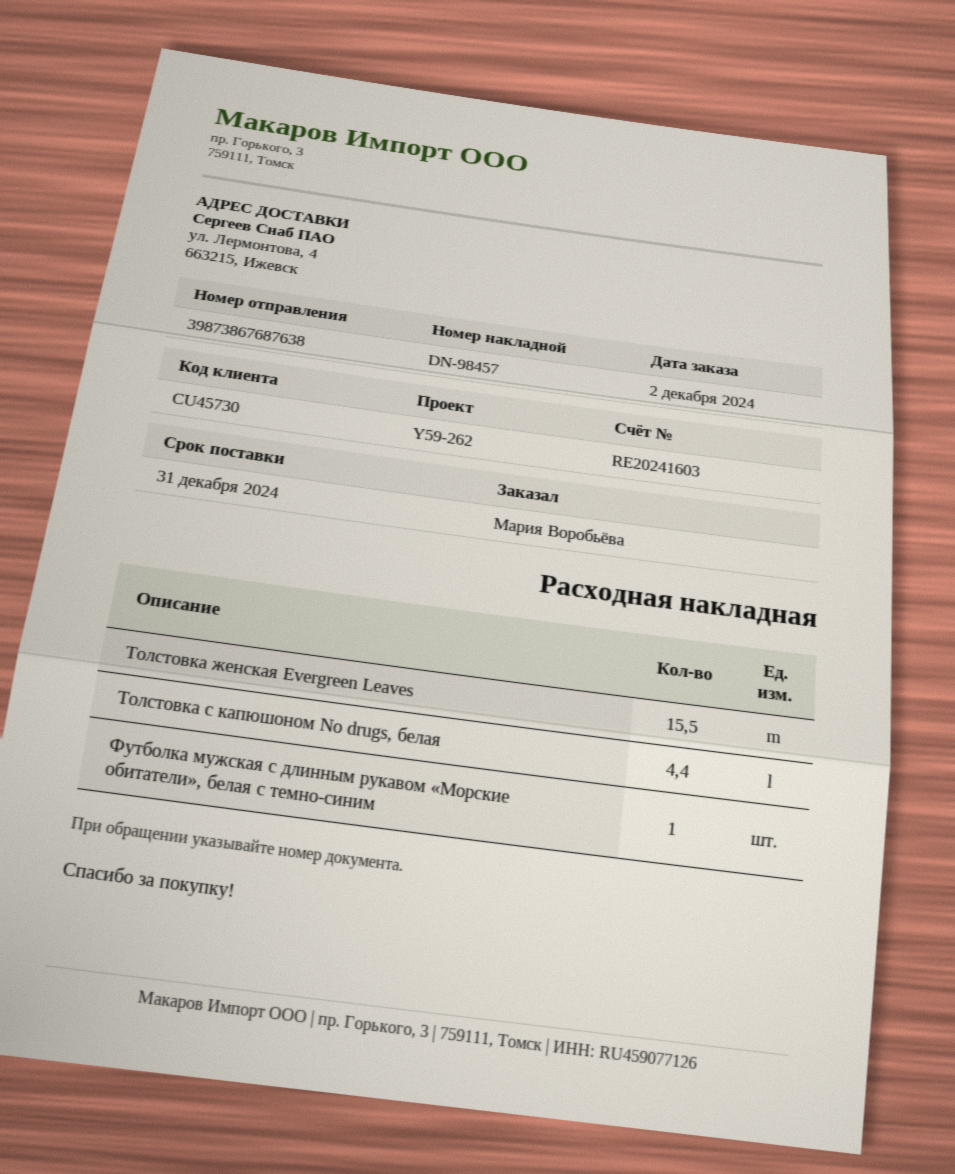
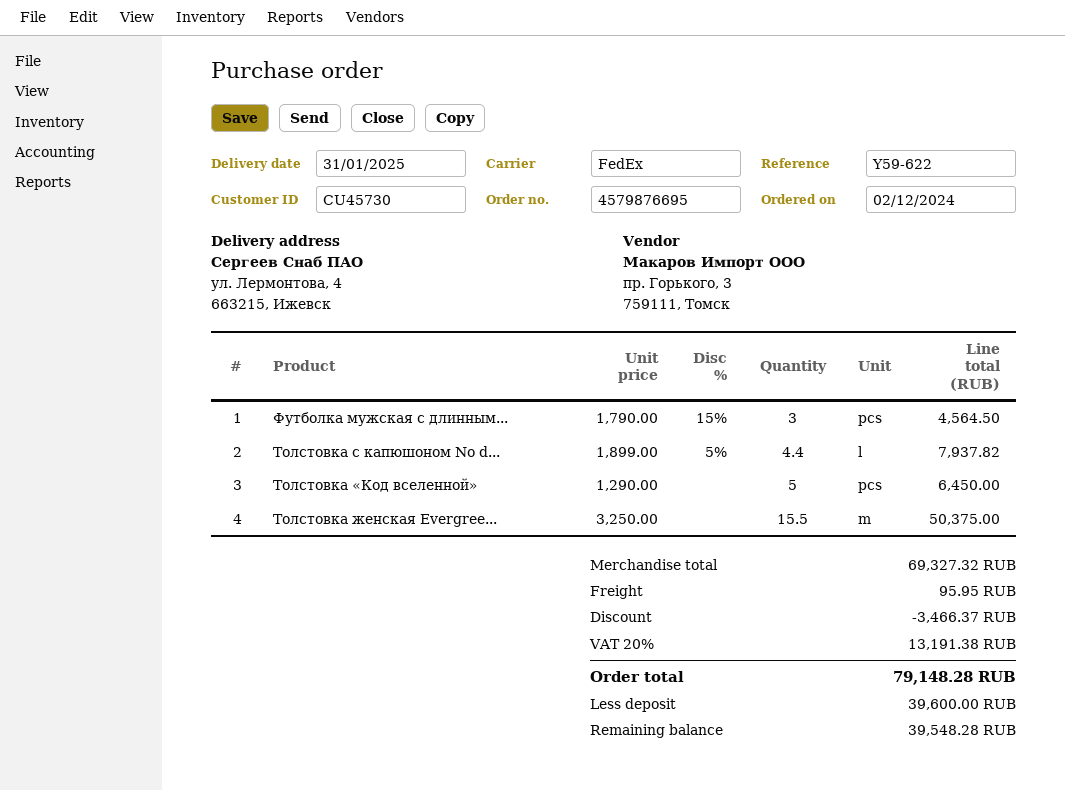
delivery date: 2024-12-31 -> 2025-01-31
reference: Y59-262 -> Y59-622
Футболка мужская с длинным рукавом «Морские обитатели», белая с темно-синим: 1 -> 3
Толстовка «Код вселенной»: none -> 5

